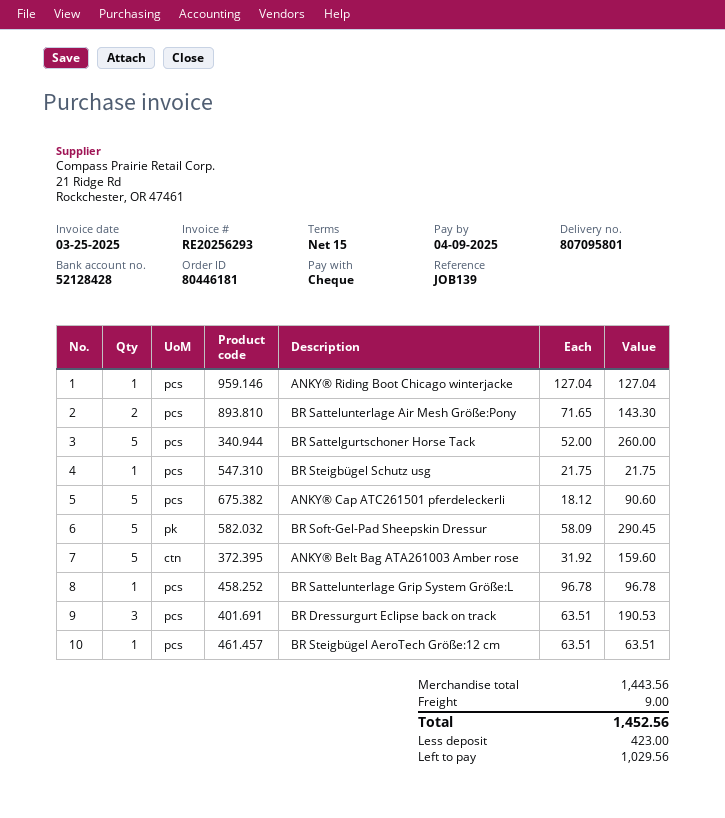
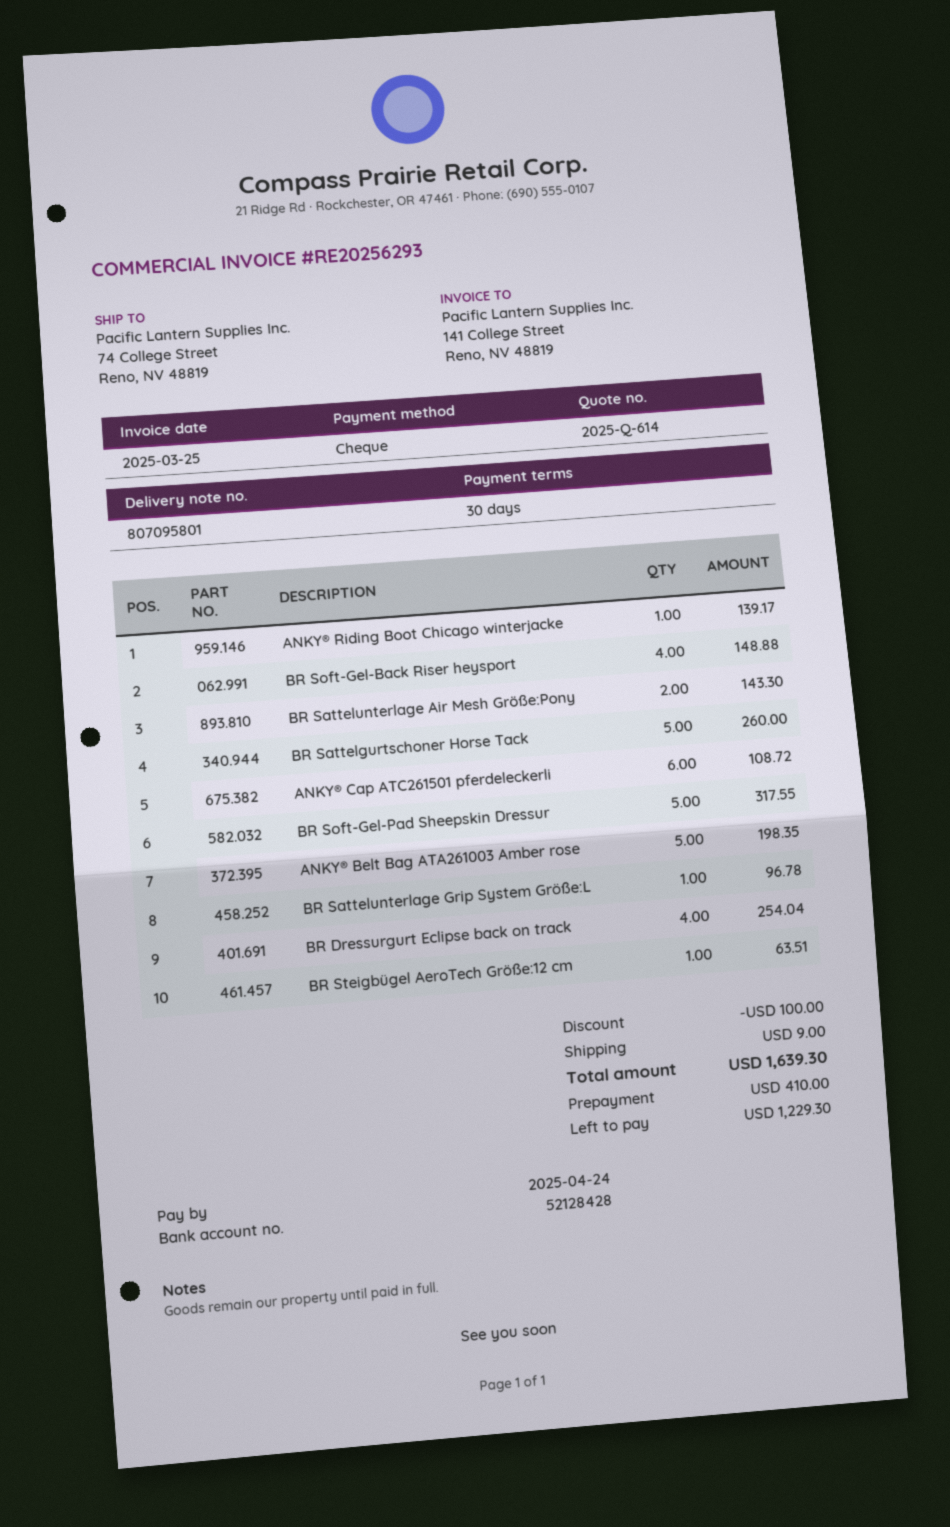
payment terms: 15 days -> 30 days
due date: 2025-04-09 -> 2025-04-24
ANKY® Riding Boot Chicago winterjacke: 1 for 127.04 -> 1 for 139.17
BR Steigbügel Schutz usg: 1 for 21.75 -> none
ANKY® Cap ATC261501 pferdeleckerli: 5 for 90.60 -> 6 for 108.72
BR Soft-Gel-Pad Sheepskin Dressur: 5 for 290.45 -> 5 for 317.55
ANKY® Belt Bag ATA261003 Amber rose: 5 for 159.60 -> 5 for 198.35
BR Dressurgurt Eclipse back on track: 3 for 190.53 -> 4 for 254.04
BR Soft-Gel-Back Riser heysport: none -> 4 for 148.88
discount: none -> 100.00
total: 1452.56 -> 1639.30
deposit: 423.00 -> 410.00
balance: 1029.56 -> 1229.30

